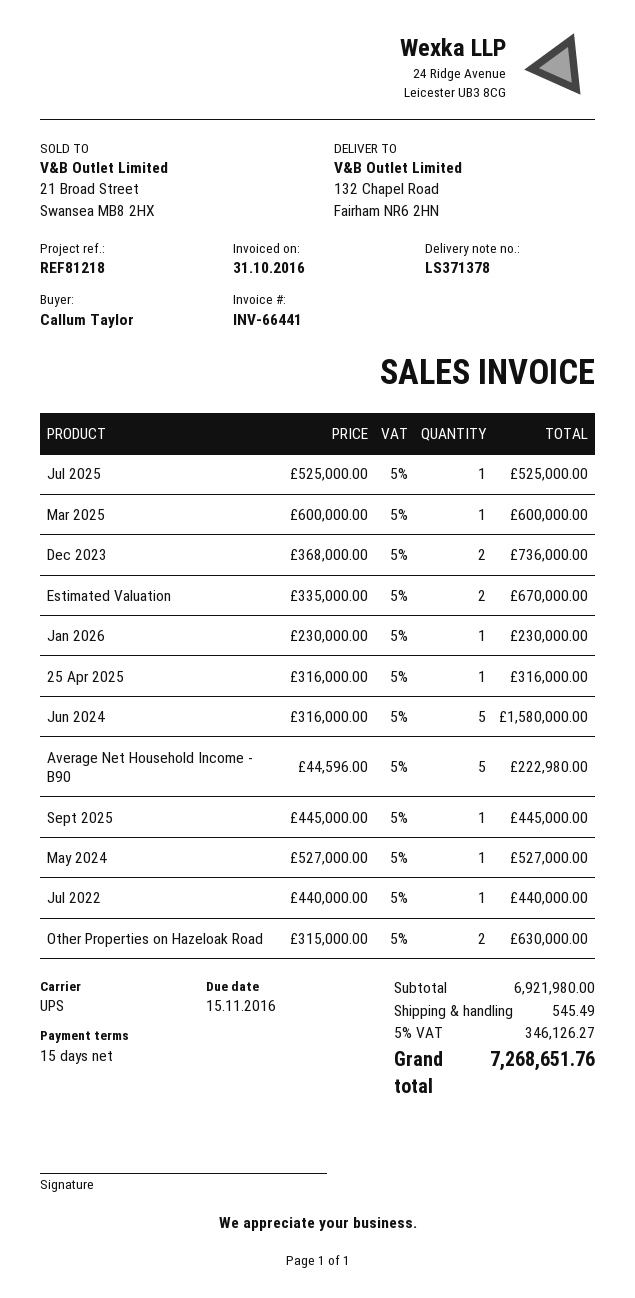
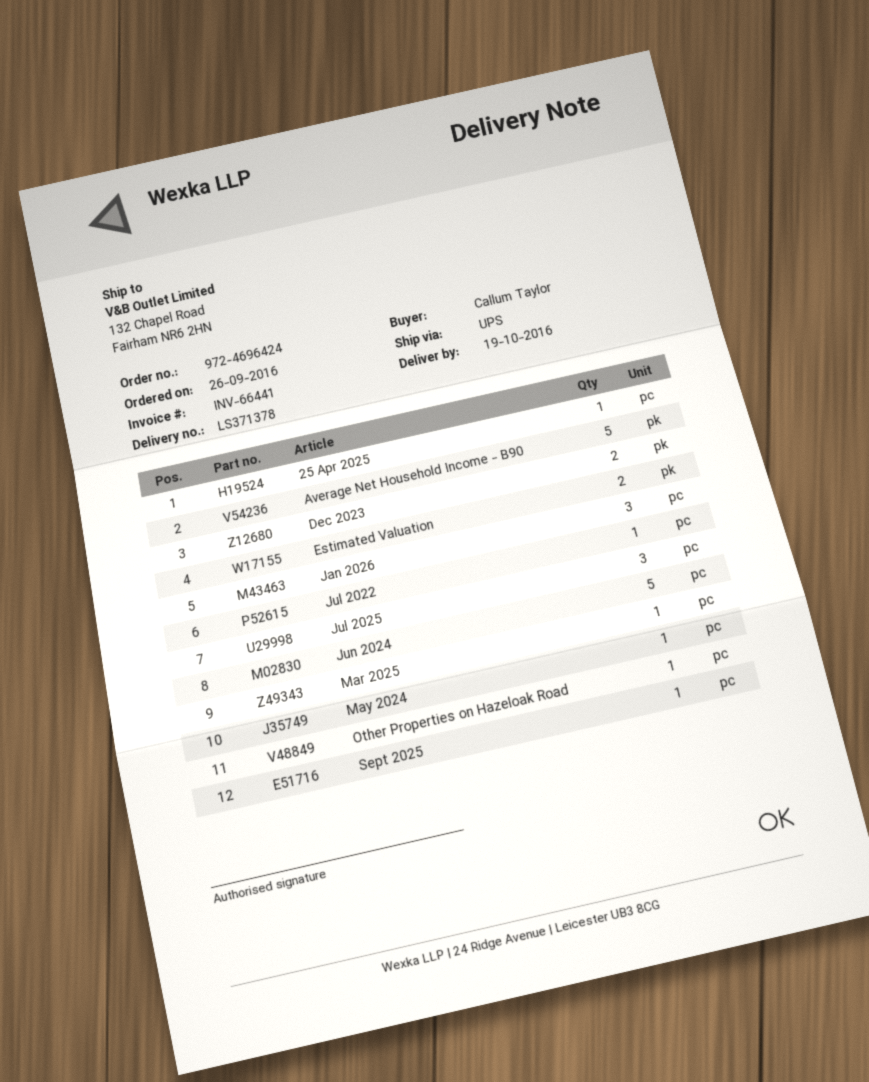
Jul 2025: 1 -> 3
Jan 2026: 1 -> 3
Other Properties on Hazeloak Road: 2 -> 1

